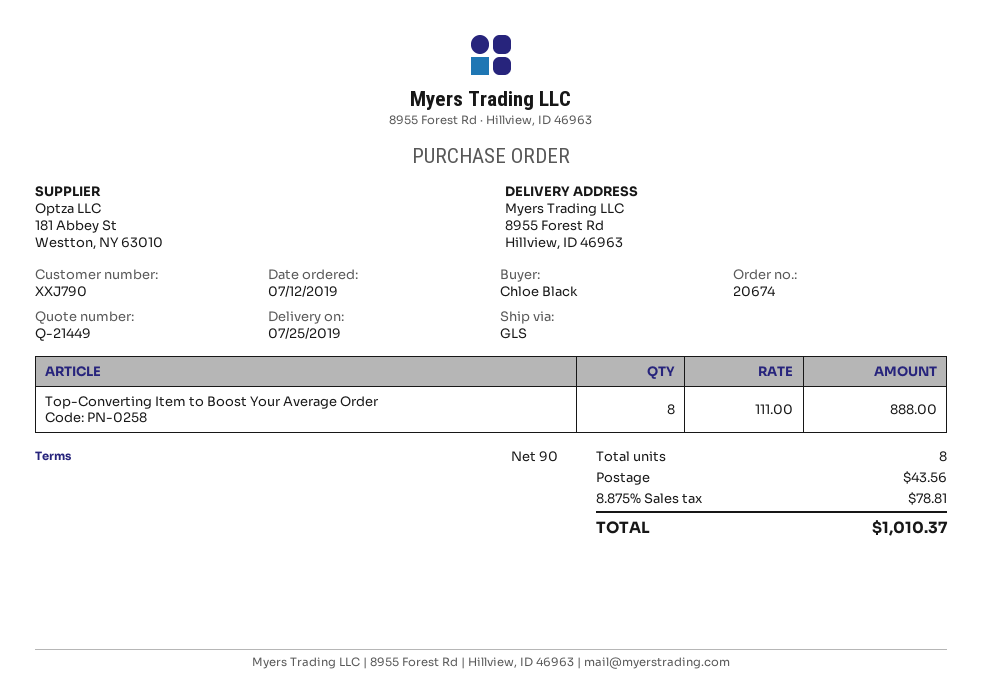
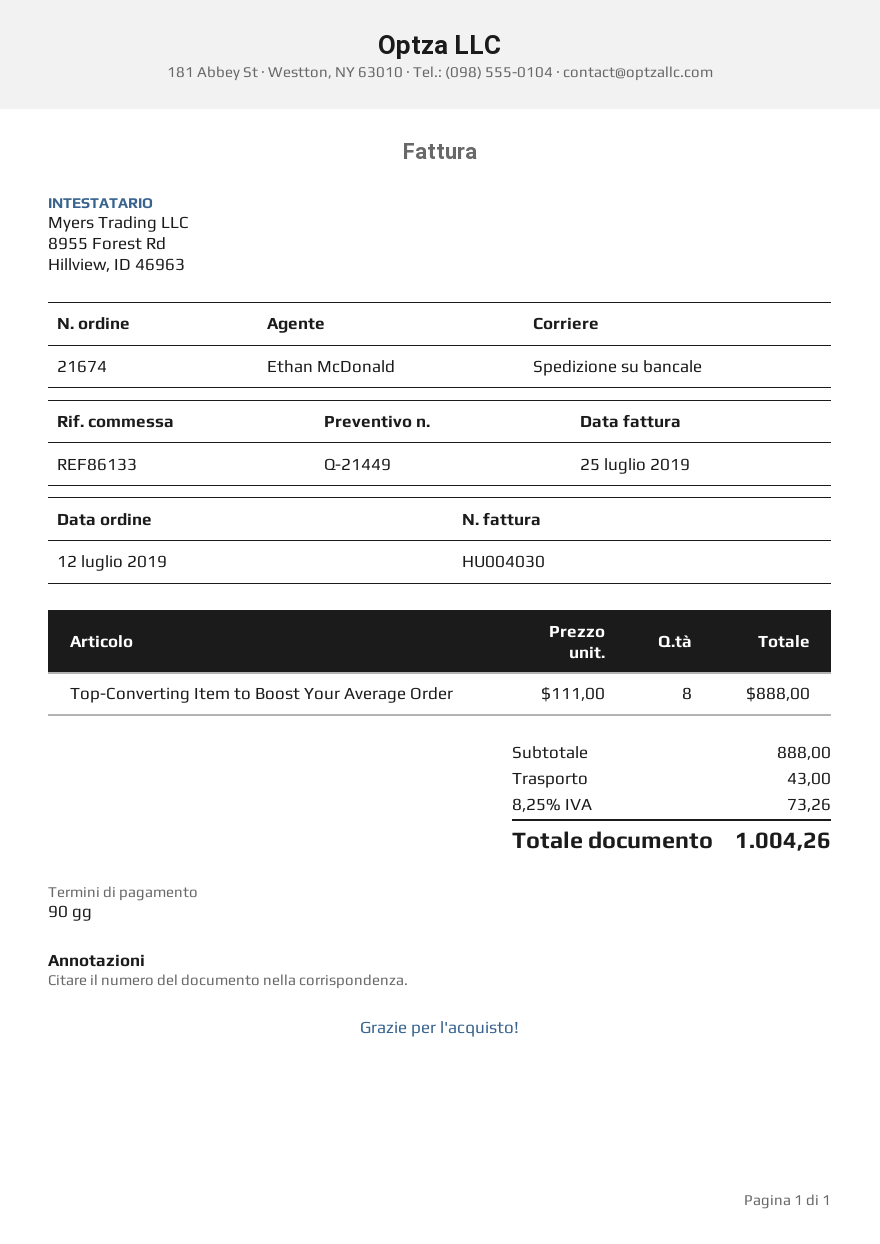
order number: 20674 -> 21674
shipping method: GLS -> pallet freight
shipping: 43.56 -> 43.00
tax: 8.875% = 78.81 -> 8.25% = 73.26
total: 1010.37 -> 1004.26

